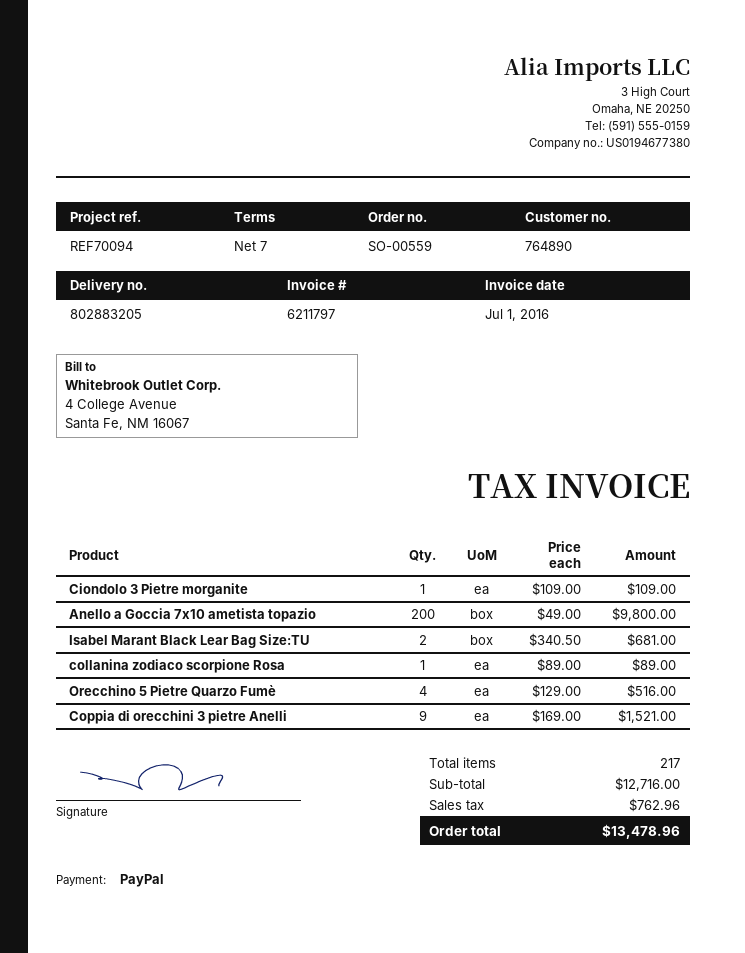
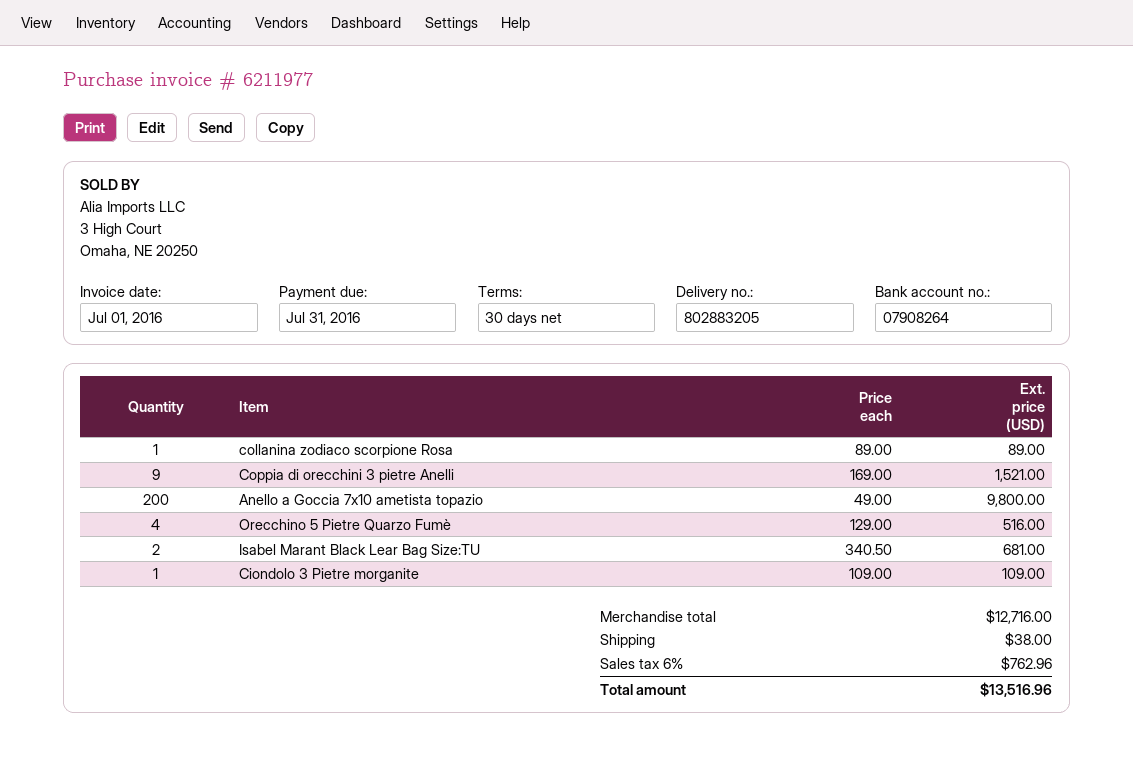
invoice number: 6211797 -> 6211977
payment terms: 7 days -> 30 days
shipping: none -> 38.00
total: 13478.96 -> 13516.96

